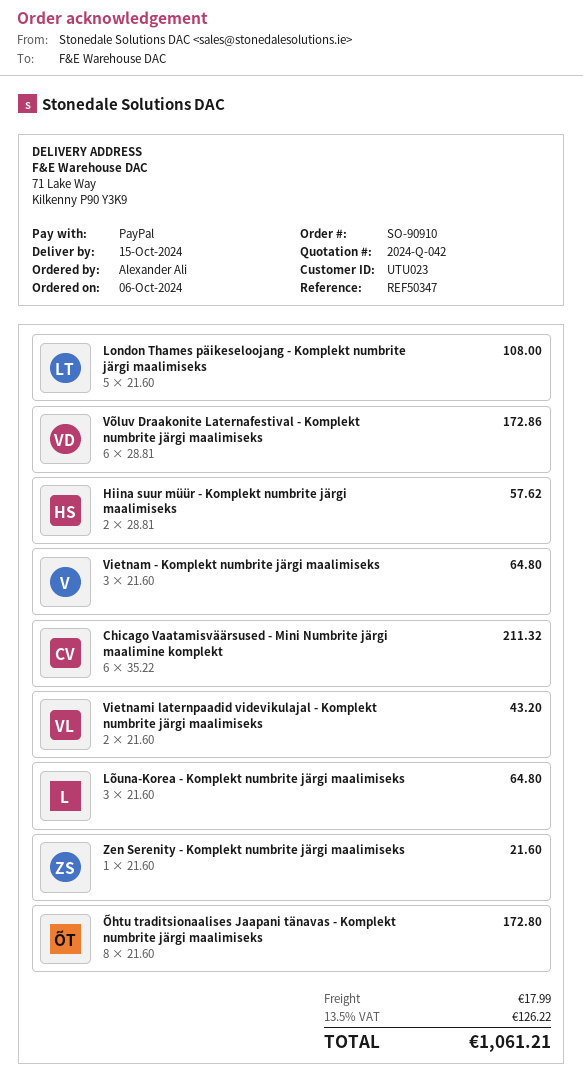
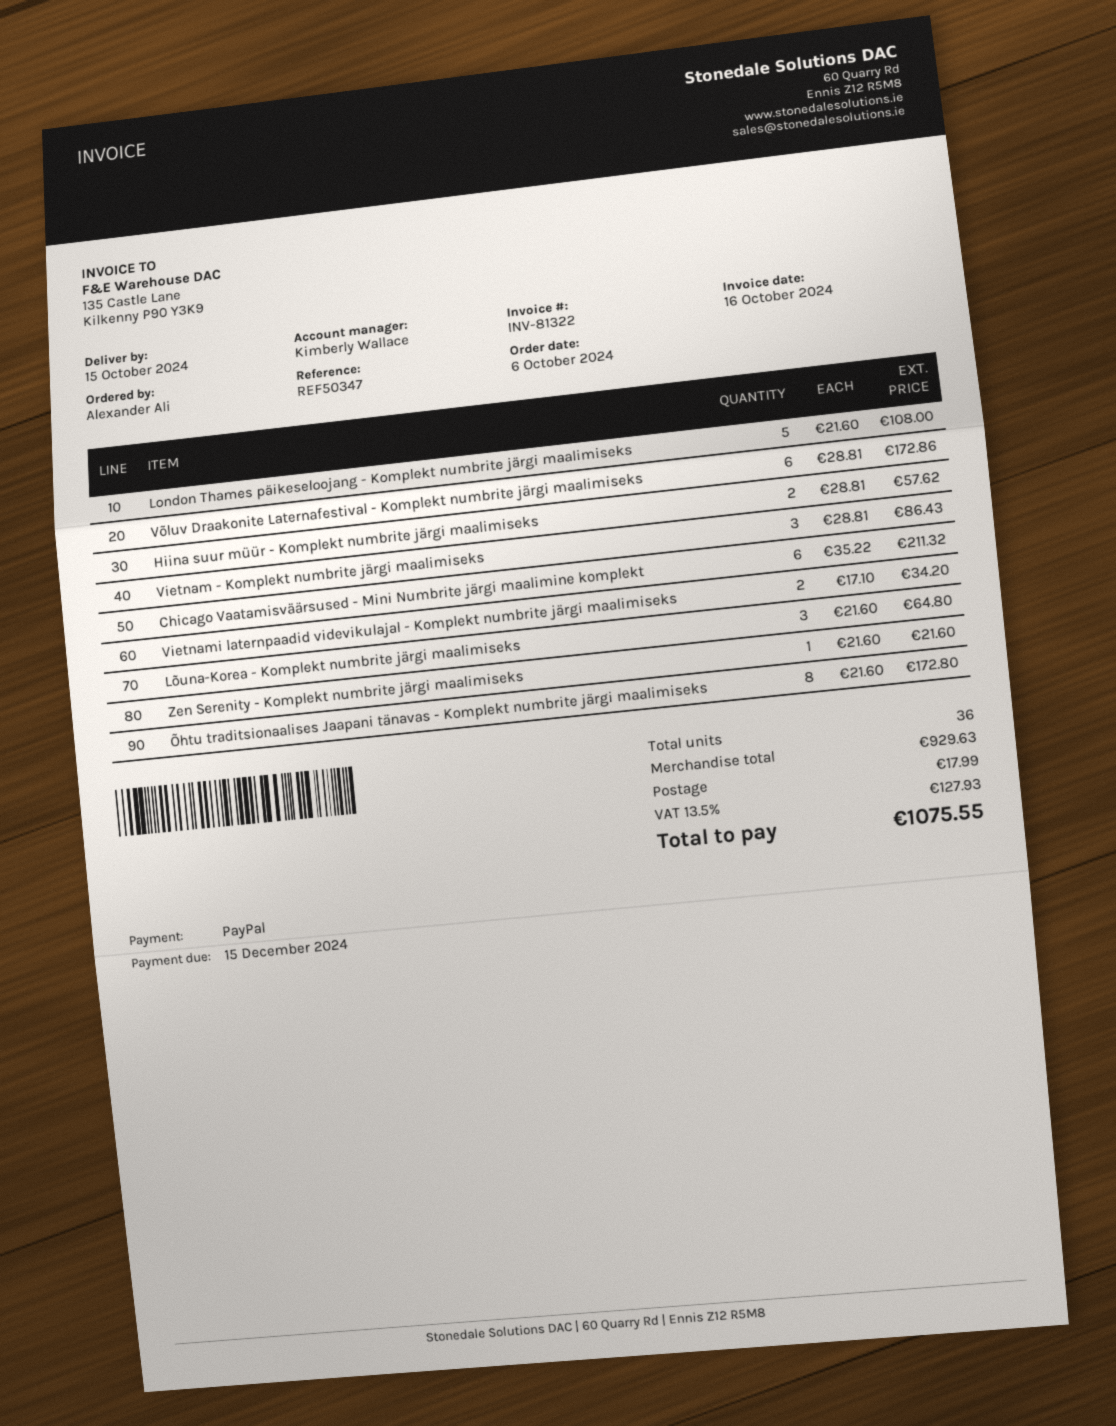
Vietnam - Komplekt numbrite järgi maalimiseks: 3 x 21.60 = 64.80 -> 3 x 28.81 = 86.43
Vietnami laternpaadid videvikulajal - Komplekt numbrite järgi maalimiseks: 2 x 21.60 = 43.20 -> 2 x 17.10 = 34.20
tax: 13.5% = 126.22 -> 13.5% = 127.93
total: 1061.21 -> 1075.55

